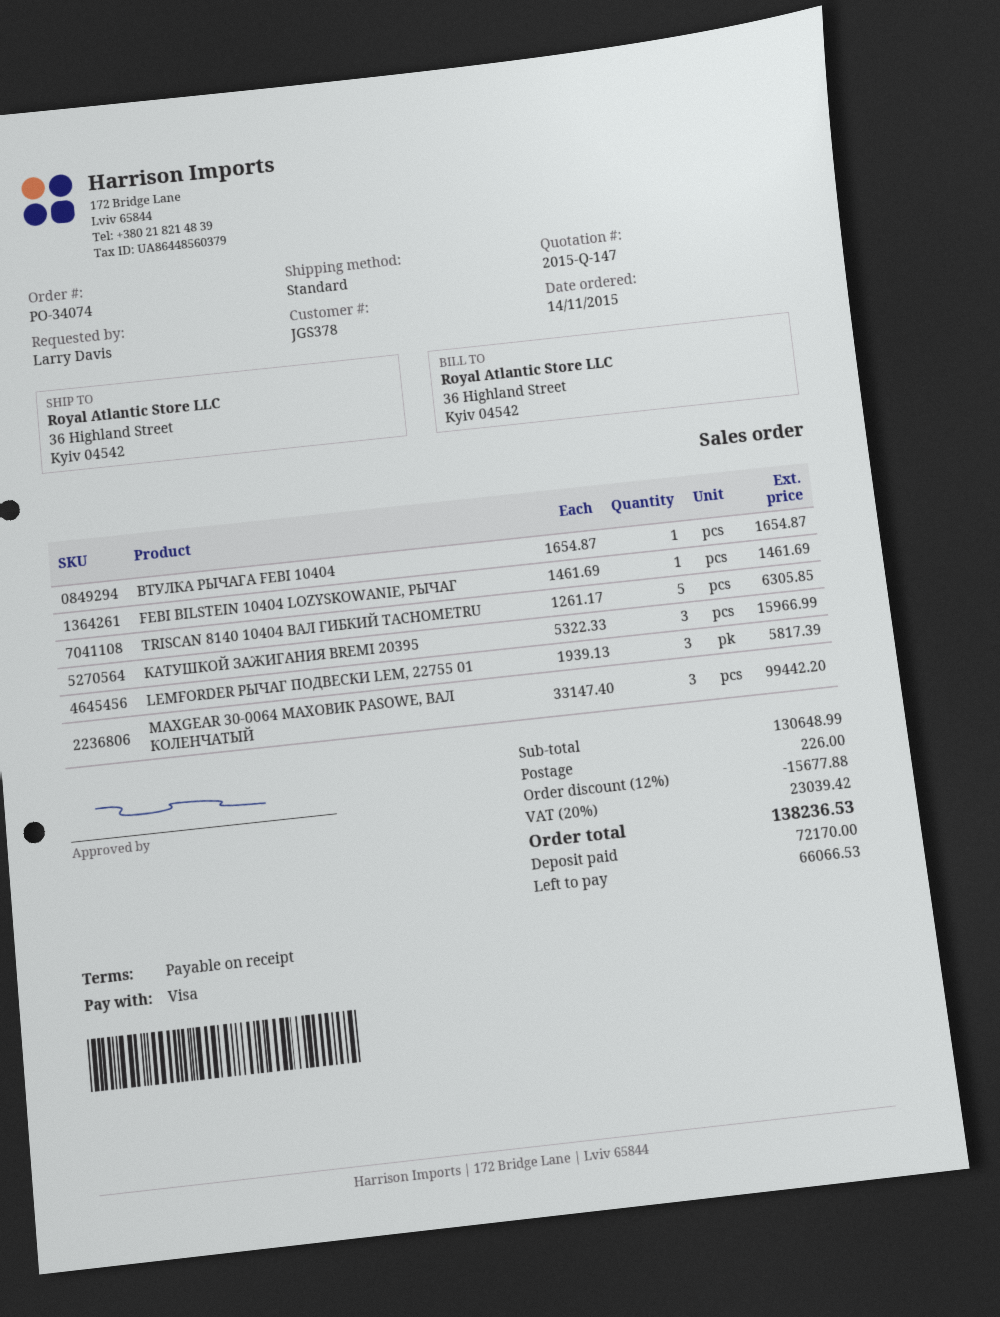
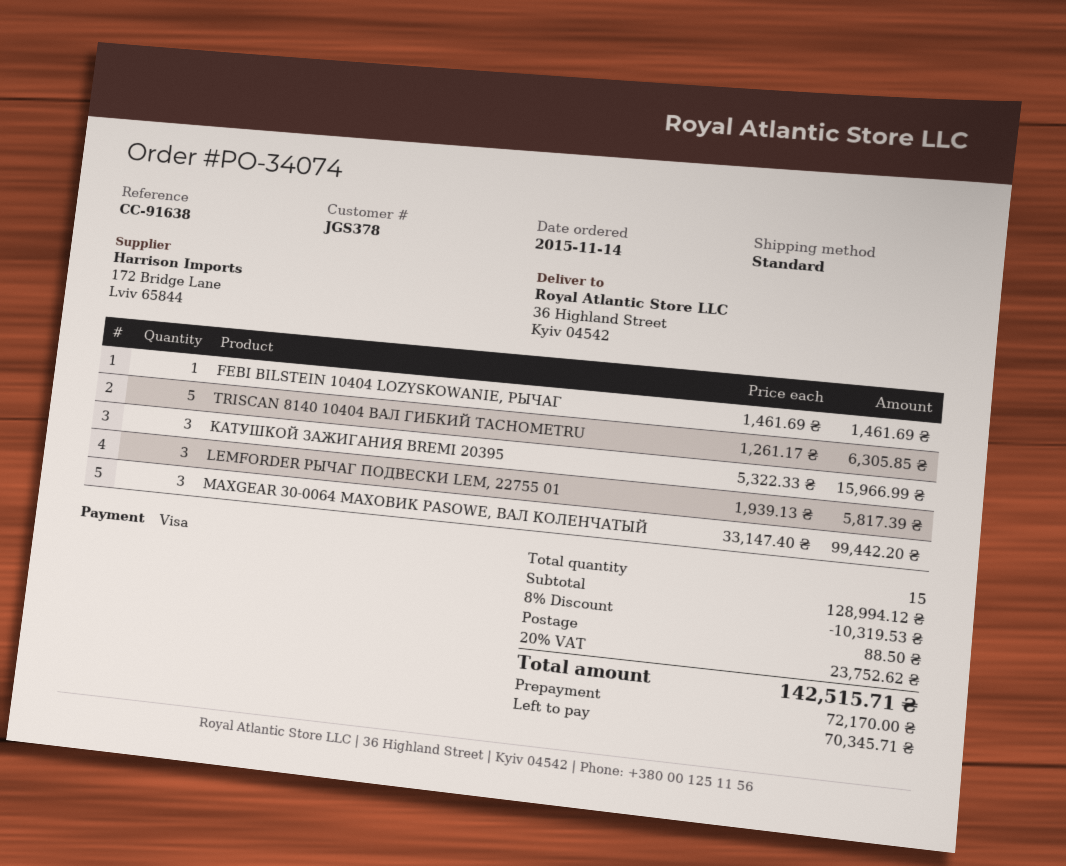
ВТУЛКА РЫЧАГА FEBI 10404: 1 x 1654.87 = 1654.87 -> none
subtotal: 130648.99 -> 128994.12
discount: 12% = 15677.88 -> 8% = 10319.53
shipping: 226.00 -> 88.50
tax: 20% = 23039.42 -> 20% = 23752.62
total: 138236.53 -> 142515.71
balance: 66066.53 -> 70345.71

